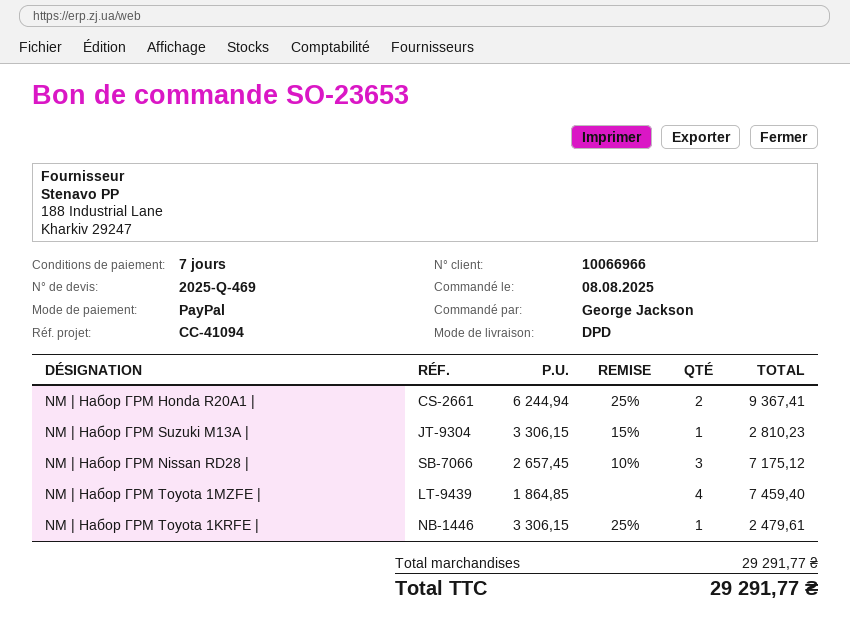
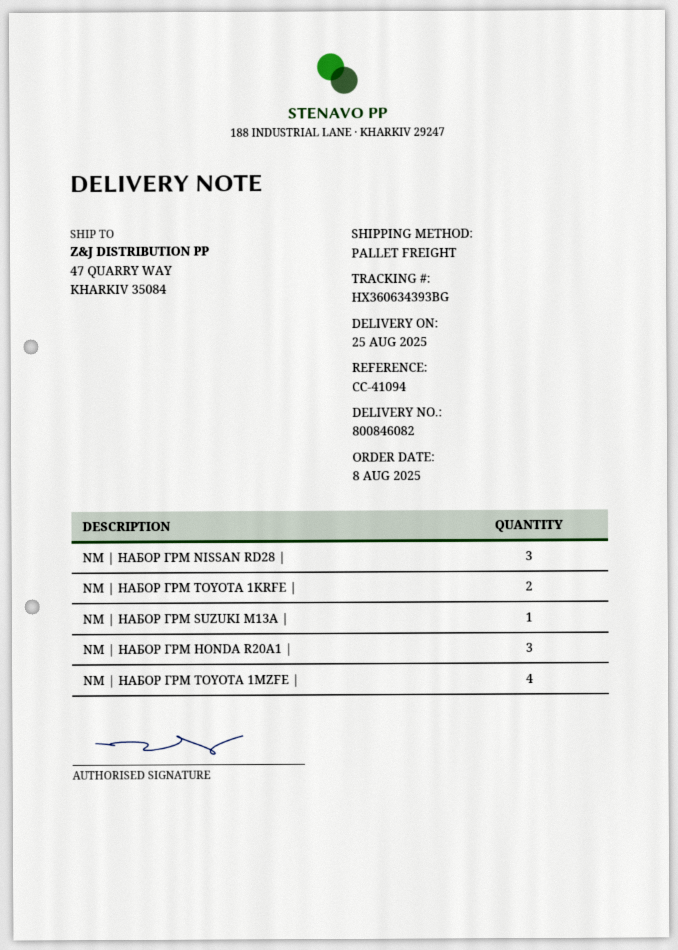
shipping method: DPD -> pallet freight
NM | Набор ГРМ Honda R20A1 |: 2 -> 3
NM | Набор ГРМ Toyota 1KRFE |: 1 -> 2

